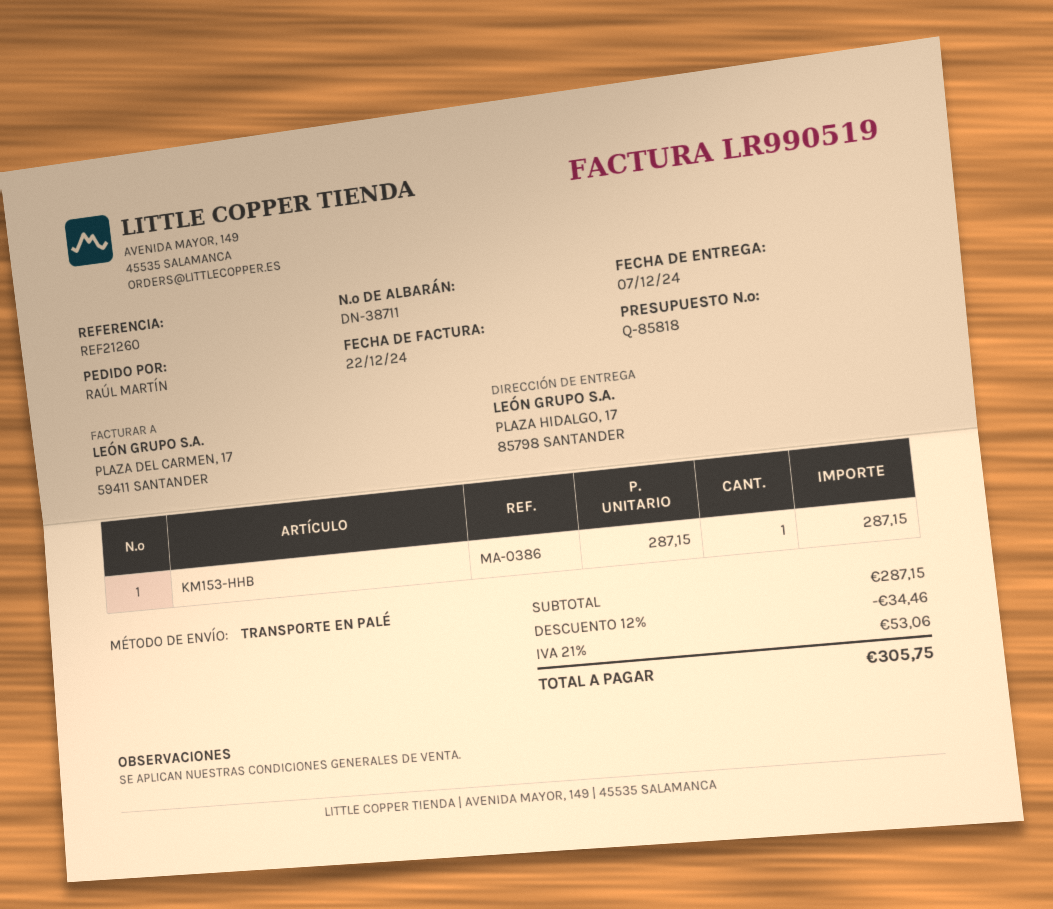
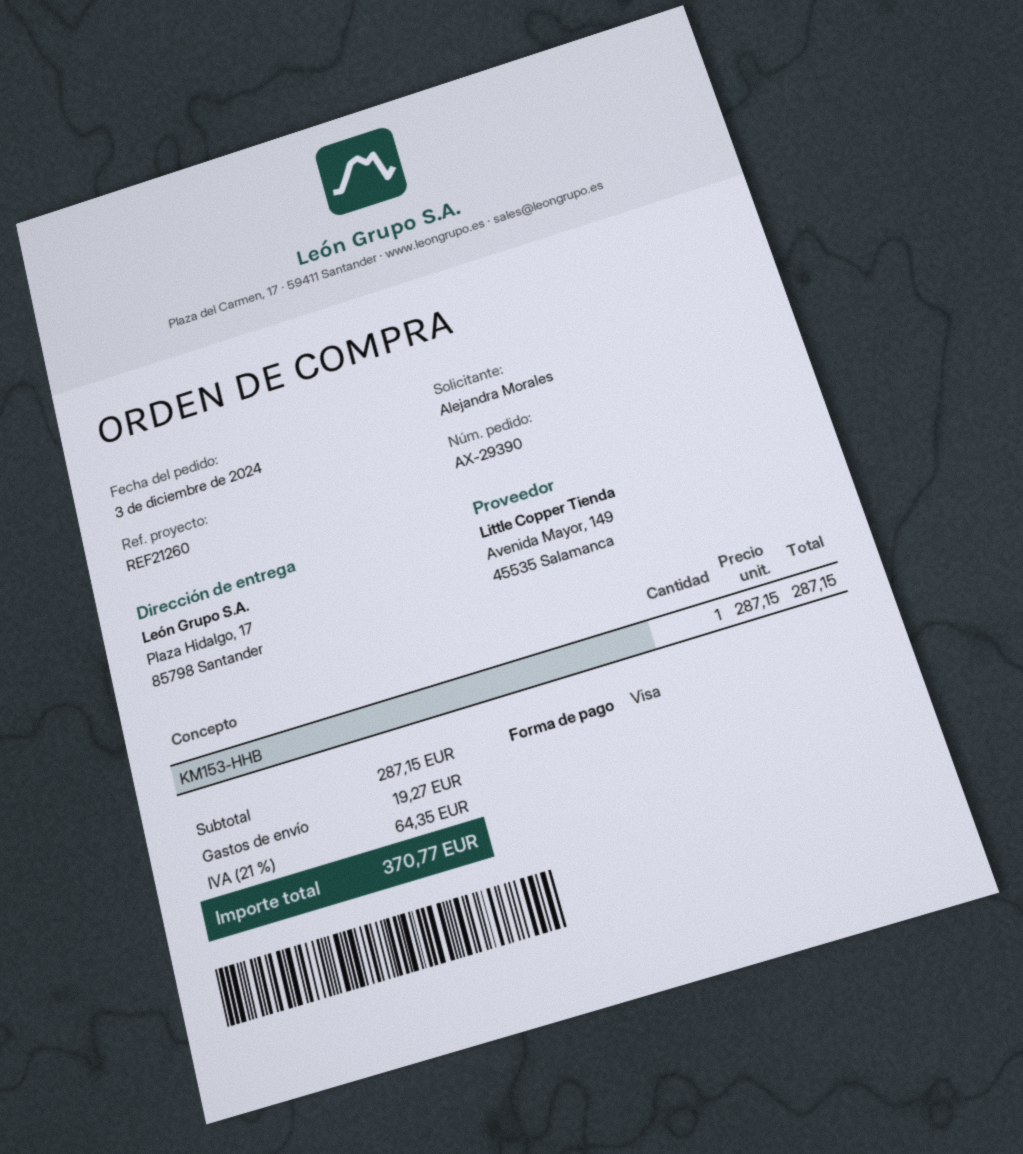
ordered by: RAÚL MARTÍN -> Alejandra Morales
discount: 12% = 34.46 -> none
shipping: none -> 19.27
tax: 21% = 53.06 -> 21% = 64.35
total: 305.75 -> 370.77

